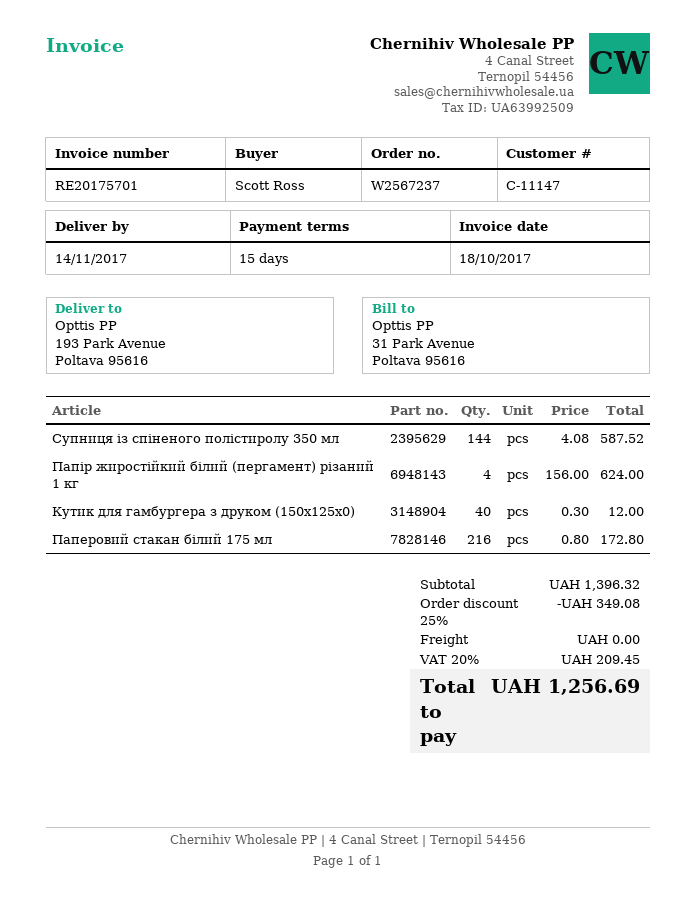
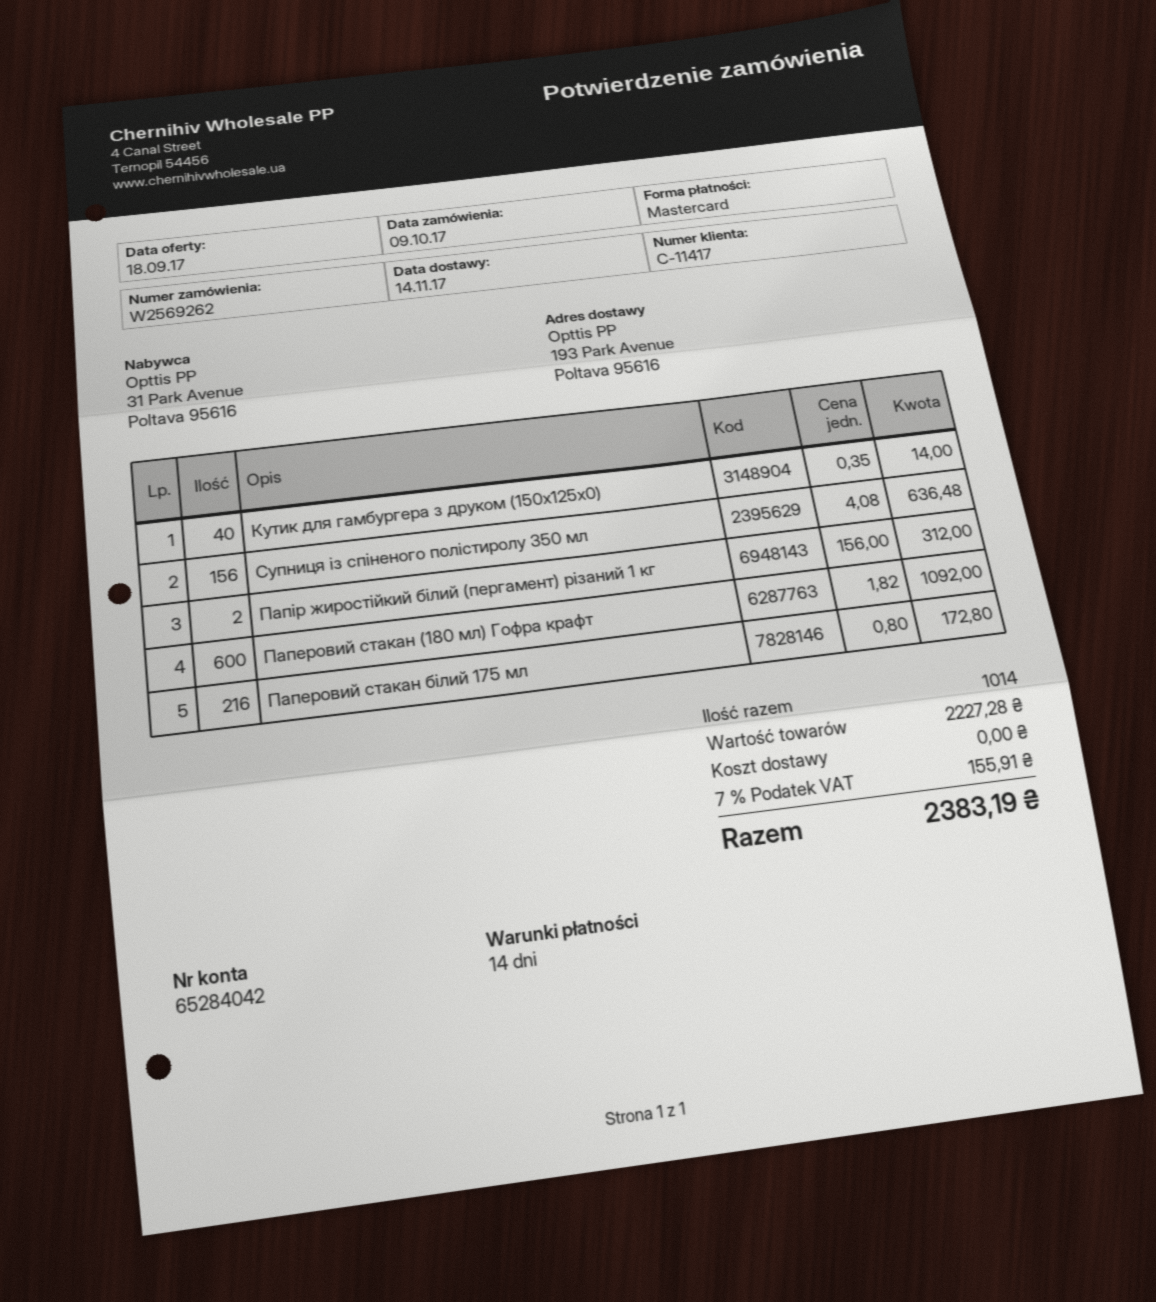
order number: W2567237 -> W2569262
payment terms: 15 days -> 14 days
customer number: C-11147 -> C-11417
Супниця із спіненого полістиролу 350 мл: 144 x 4.08 = 587.52 -> 156 x 4.08 = 636.48
Папір жиростійкий білий (пергамент) різаний 1 кг: 4 x 156.00 = 624.00 -> 2 x 156.00 = 312.00
Кутик для гамбургера з друком (150х125х0): 40 x 0.30 = 12.00 -> 40 x 0.35 = 14.00
Паперовий стакан (180 мл) Гофра крафт: none -> 600 x 1.82 = 1092.00
subtotal: 1396.32 -> 2227.28
discount: 25% = 349.08 -> none
tax: 20% = 209.45 -> 7% = 155.91
total: 1256.69 -> 2383.19

